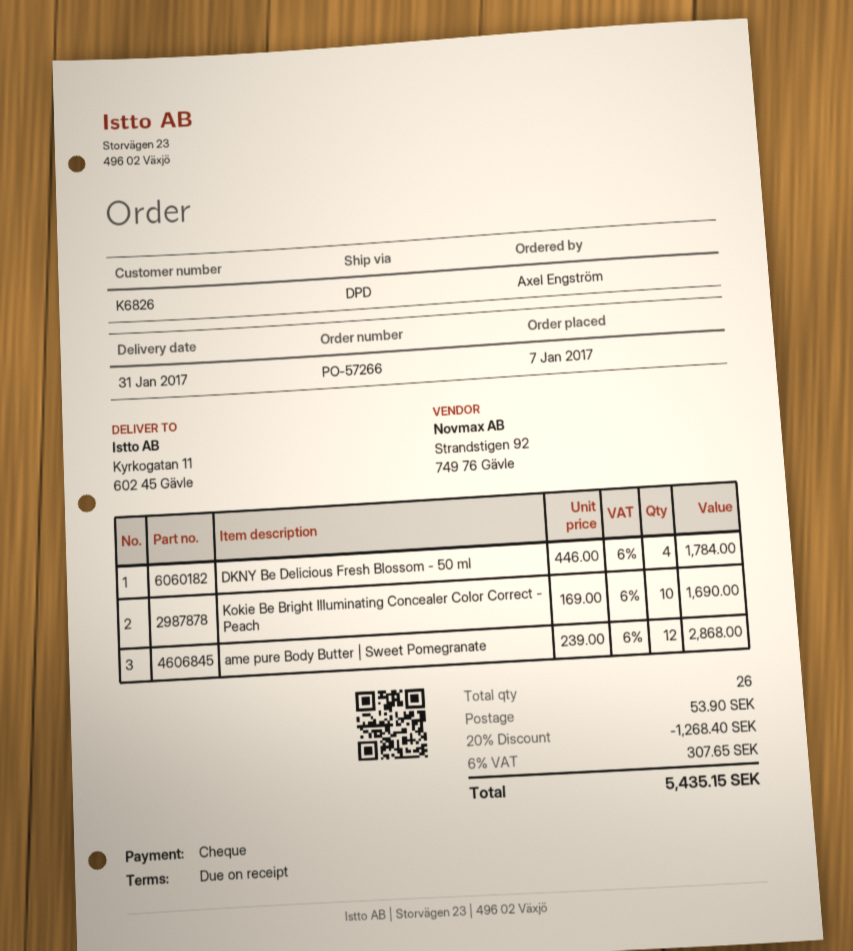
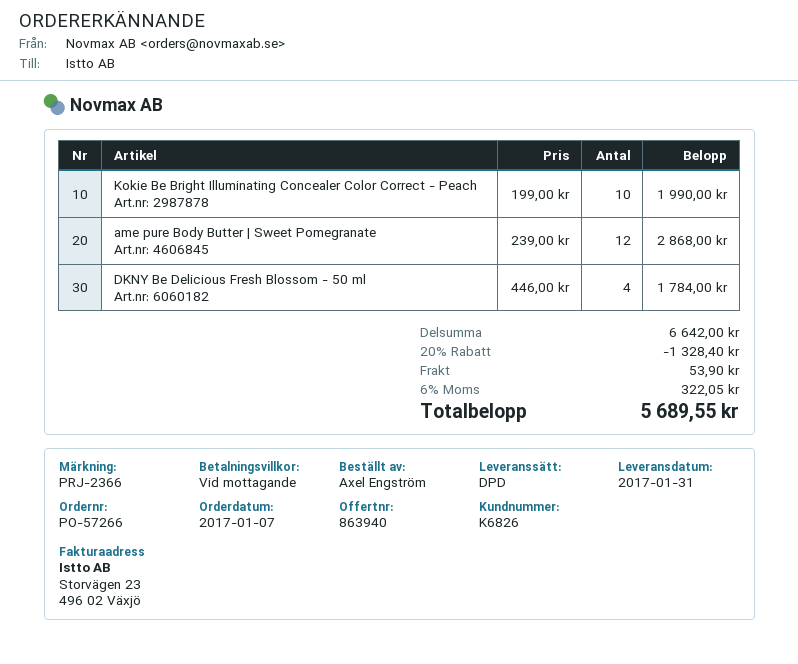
Kokie Be Bright Illuminating Concealer Color Correct - Peach: 10 x 169.00 = 1690.00 -> 10 x 199.00 = 1990.00
discount: 20% = 1268.40 -> 20% = 1328.40
tax: 6% = 307.65 -> 6% = 322.05
total: 5435.15 -> 5689.55

